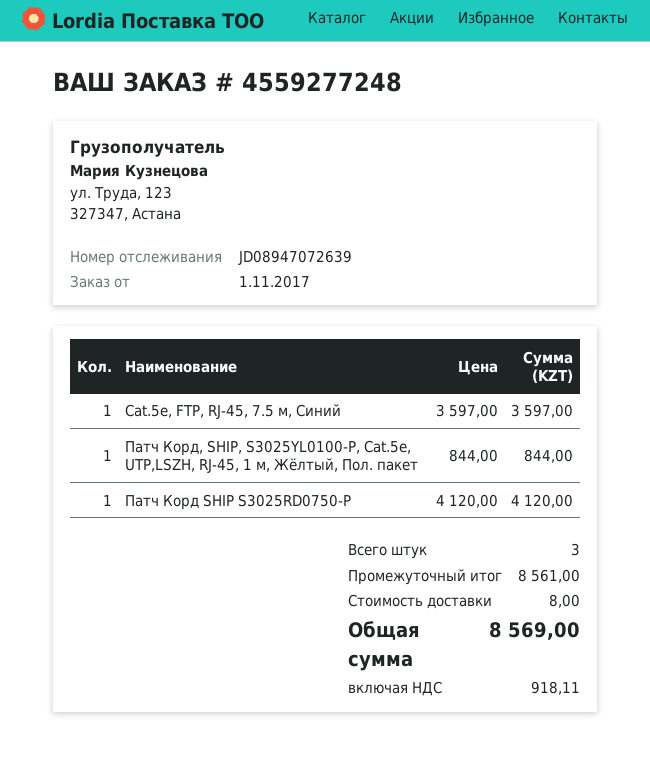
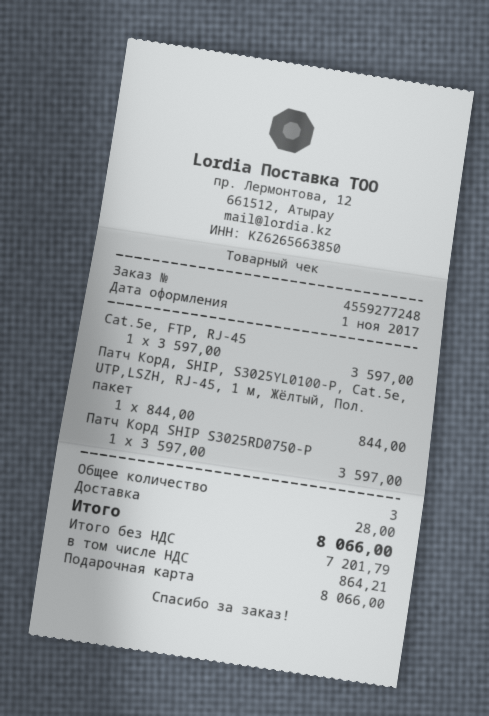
Патч Корд SHIP S3025RD0750-P: 1 x 4120.00 = 4120.00 -> 1 x 3597.00 = 3597.00
shipping: 8.00 -> 28.00
tax: 918.11 -> 864.21
total: 8569.00 -> 8066.00

